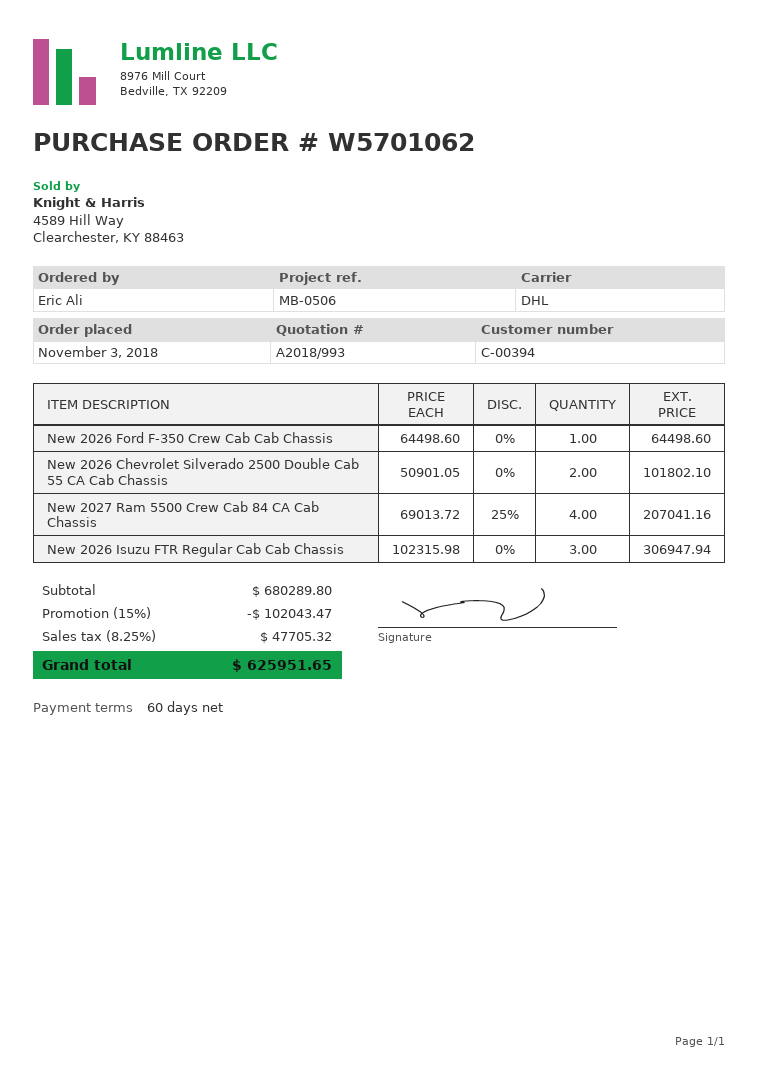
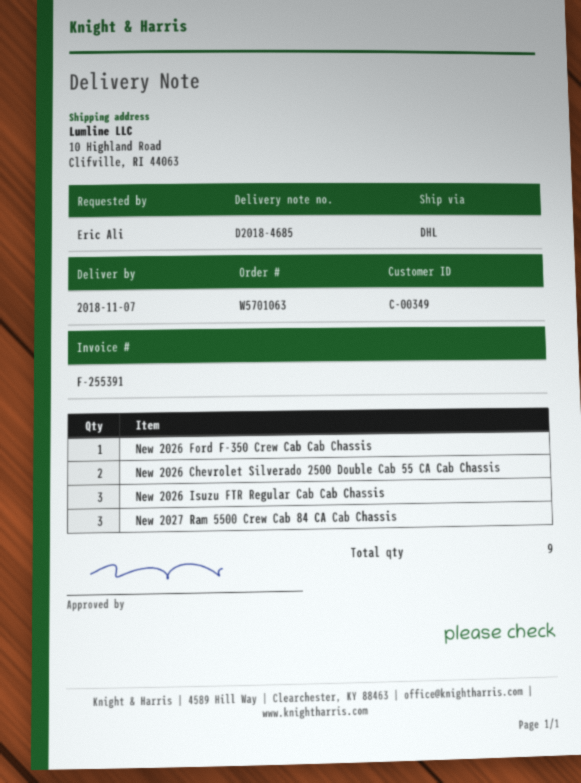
order number: W5701062 -> W5701063
customer number: C-00394 -> C-00349
New 2027 Ram 5500 Crew Cab 84 CA Cab Chassis: 4 -> 3

